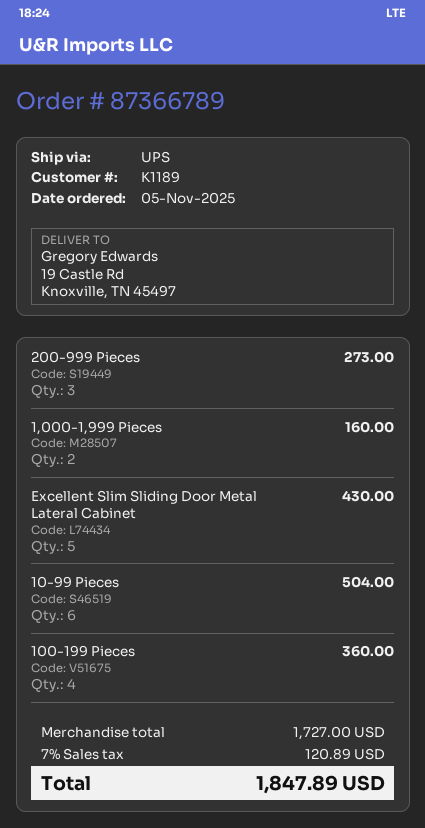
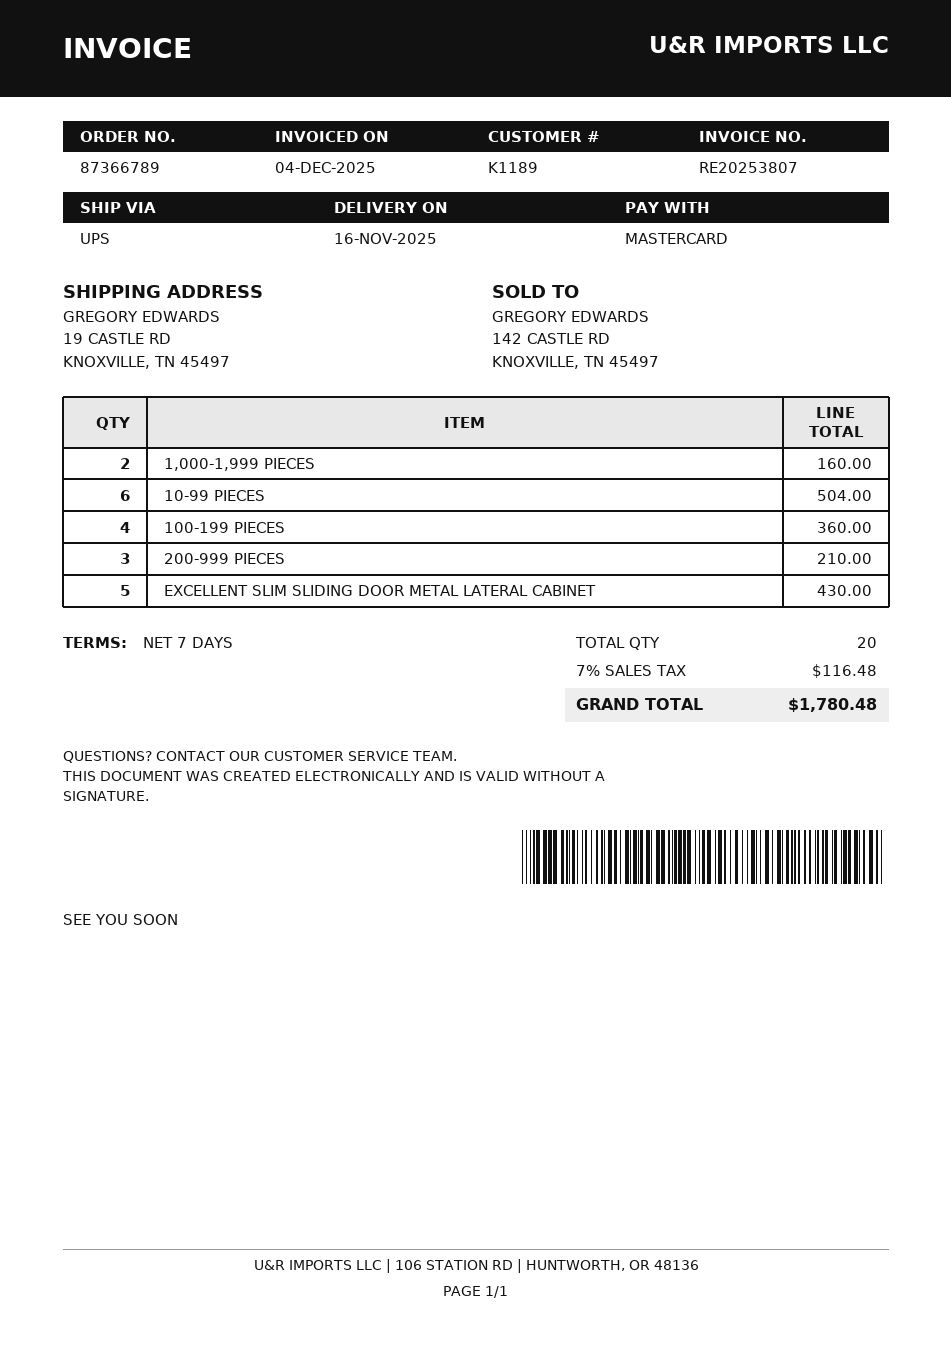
200-999 Pieces: 3 for 273.00 -> 3 for 210.00
tax: 7% = 120.89 -> 7% = 116.48
total: 1847.89 -> 1780.48

